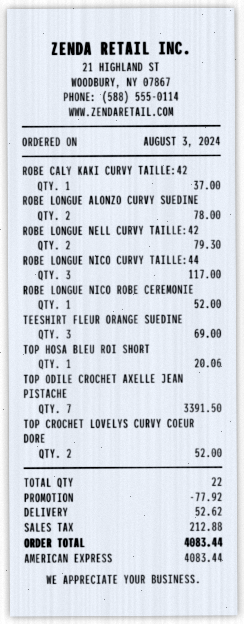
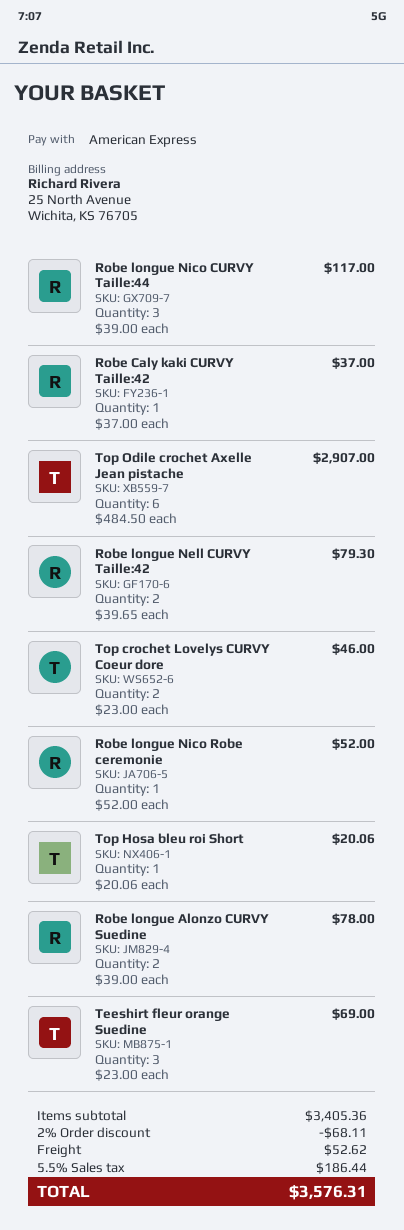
TOP ODILE CROCHET AXELLE JEAN PISTACHE: 7 for 3391.50 -> 6 for 2907.00
TOP CROCHET LOVELYS CURVY COEUR DORE: 2 for 52.00 -> 2 for 46.00
discount: 77.92 -> 68.11
tax: 212.88 -> 186.44
total: 4083.44 -> 3576.31

